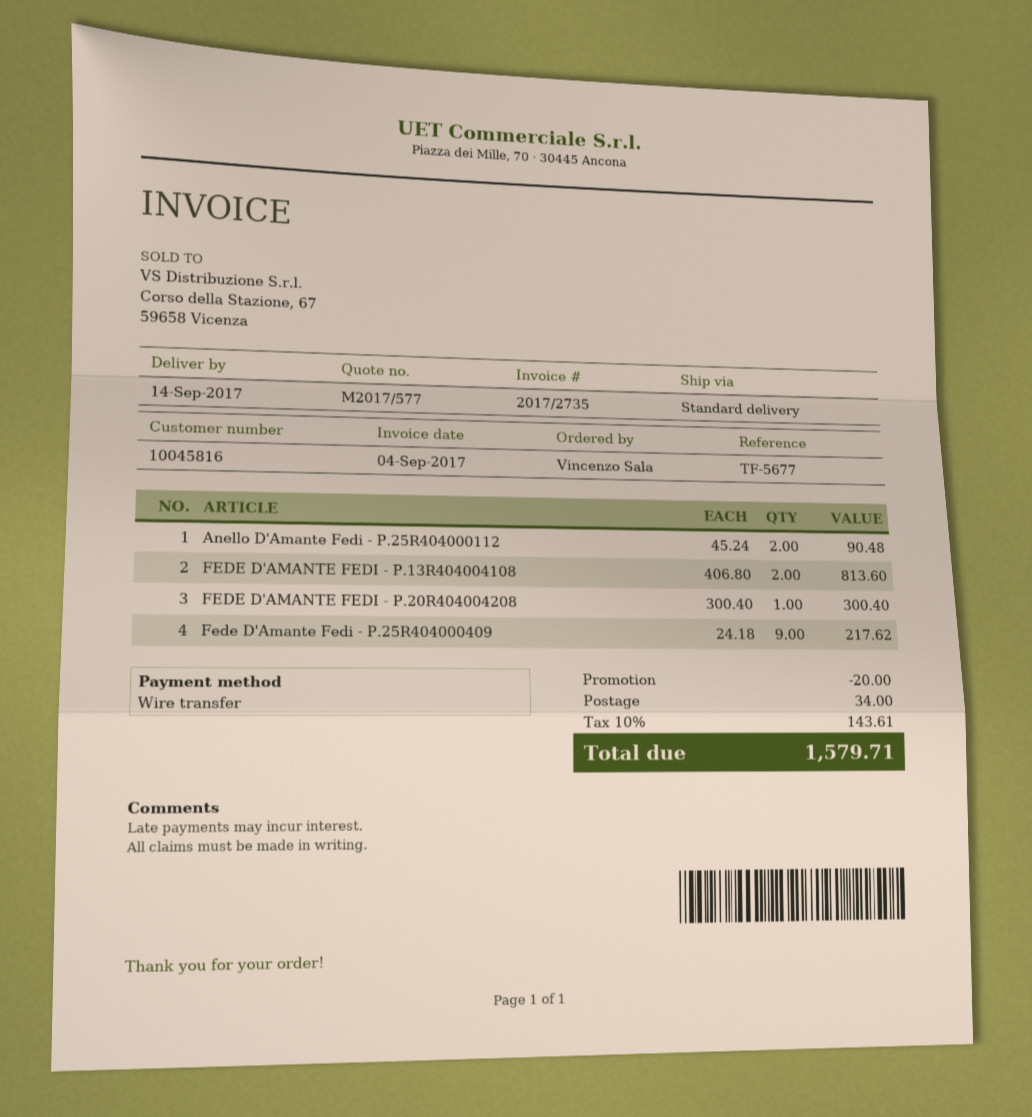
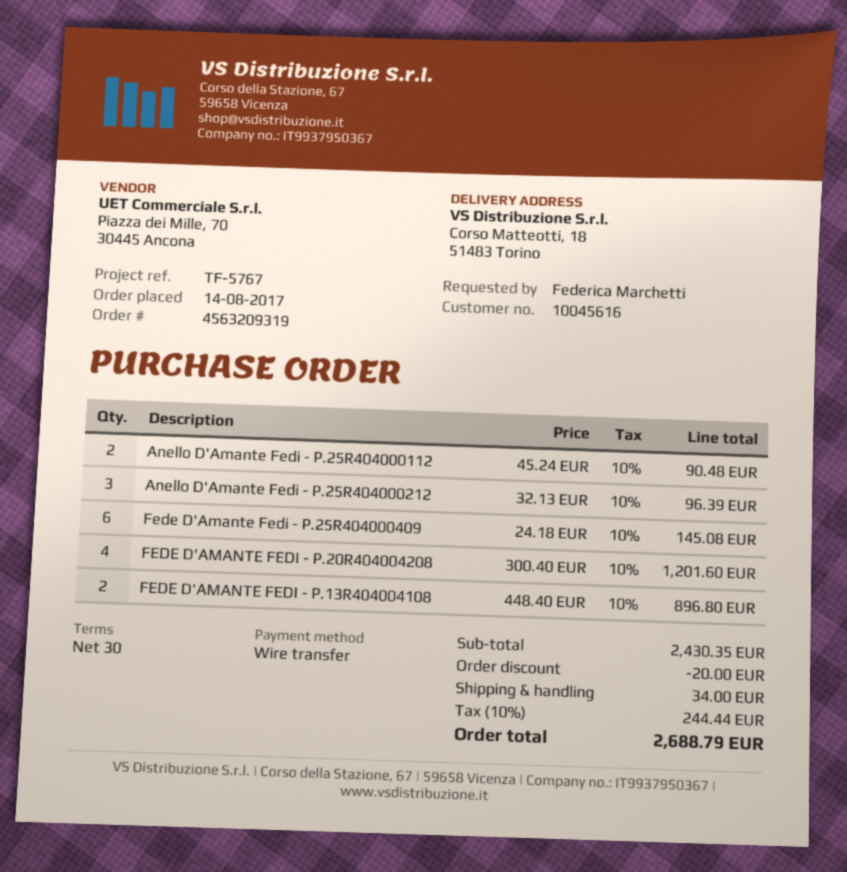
customer number: 10045816 -> 10045616
reference: TF-5677 -> TF-5767
ordered by: Vincenzo Sala -> Federica Marchetti
FEDE D'AMANTE FEDI - P.13R404004108: 2 x 406.80 = 813.60 -> 2 x 448.40 = 896.80
FEDE D'AMANTE FEDI - P.20R404004208: 1 x 300.40 = 300.40 -> 4 x 300.40 = 1201.60
Fede D'Amante Fedi - P.25R404000409: 9 x 24.18 = 217.62 -> 6 x 24.18 = 145.08
Anello D'Amante Fedi - P.25R404000212: none -> 3 x 32.13 = 96.39
tax: 10% = 143.61 -> 10% = 244.44
total: 1579.71 -> 2688.79

